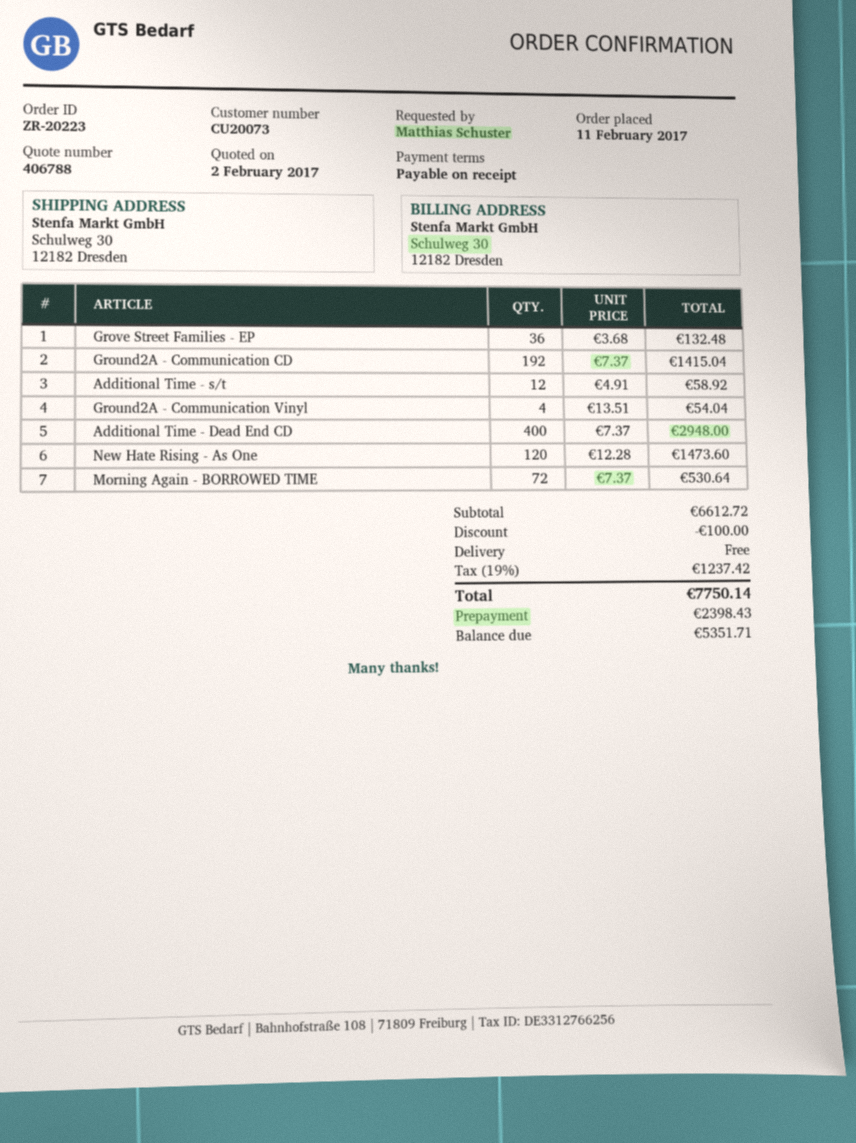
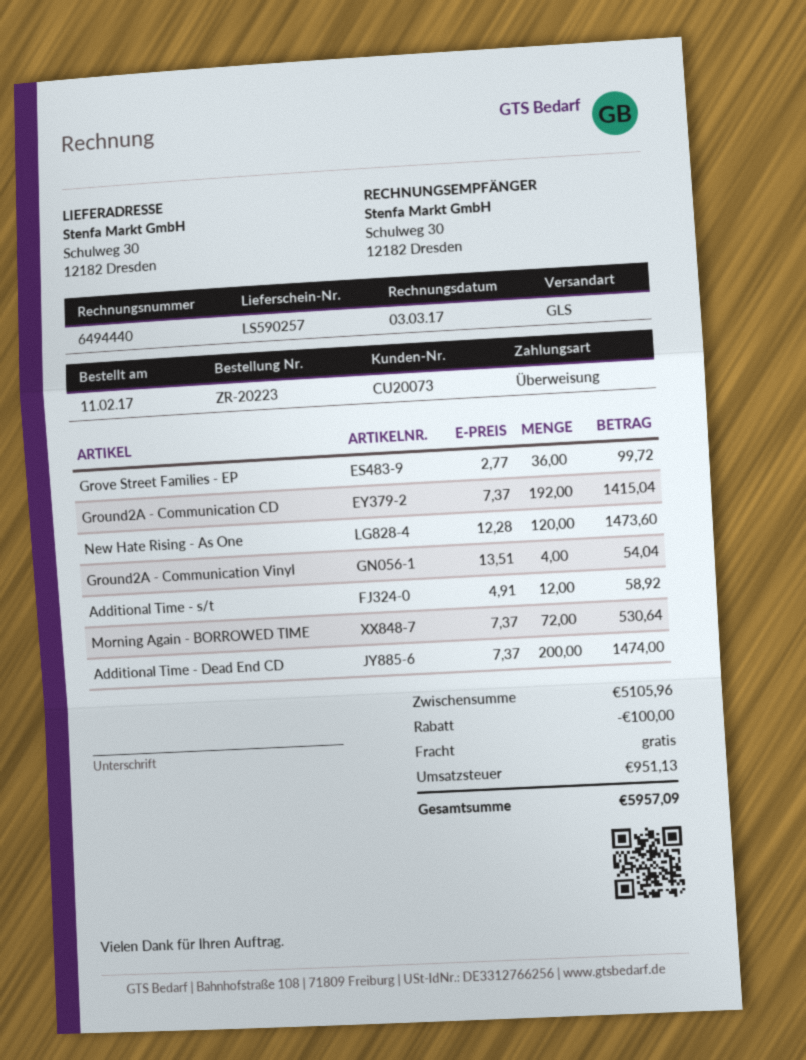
Grove Street Families - EP: 36 x 3.68 = 132.48 -> 36 x 2.77 = 99.72
Additional Time - Dead End CD: 400 x 7.37 = 2948.00 -> 200 x 7.37 = 1474.00
subtotal: 6612.72 -> 5105.96
tax: 1237.42 -> 951.13
total: 7750.14 -> 5957.09

